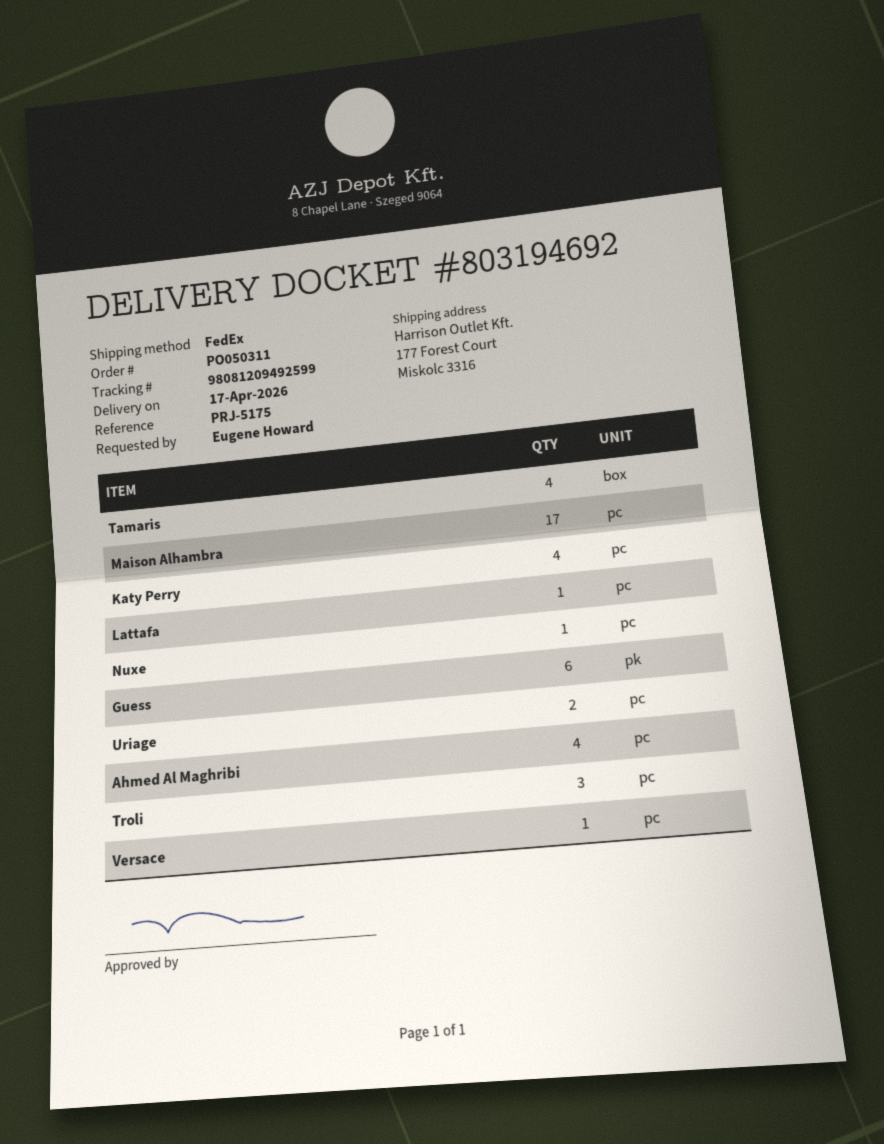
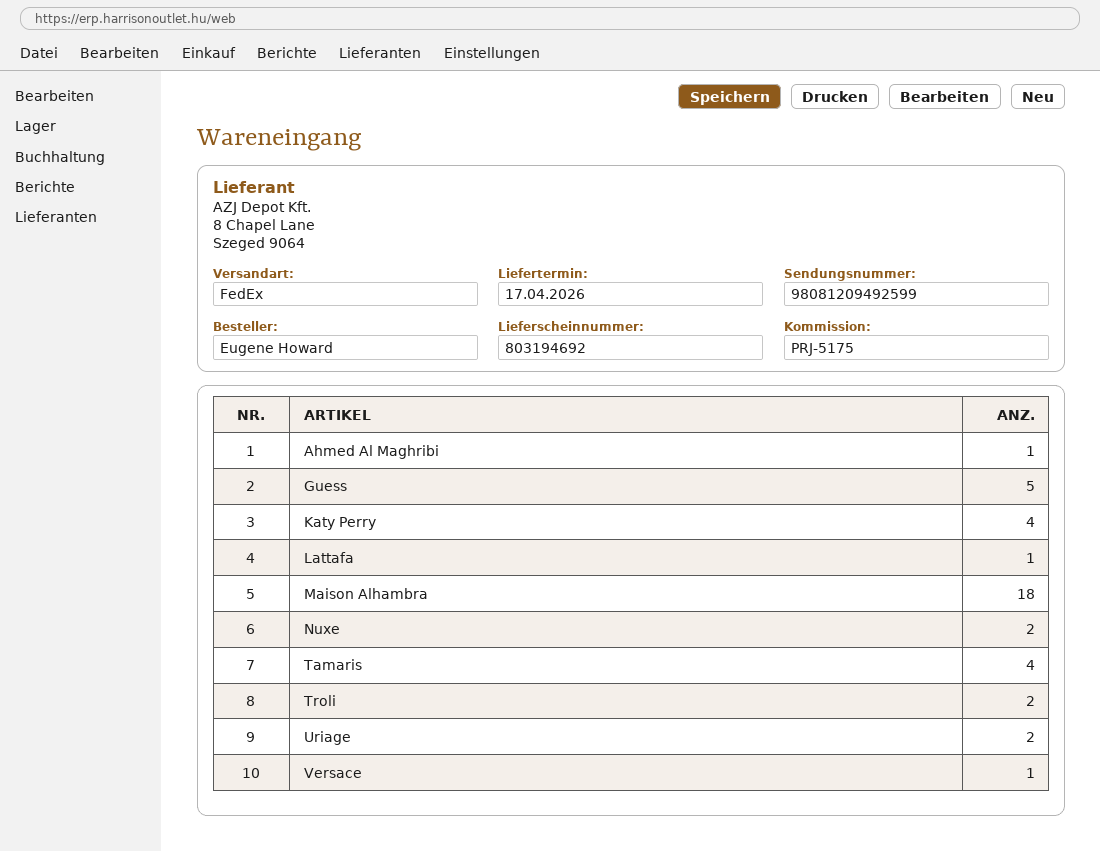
Maison Alhambra: 17 -> 18
Nuxe: 1 -> 2
Guess: 6 -> 5
Ahmed Al Maghribi: 4 -> 1
Troli: 3 -> 2

